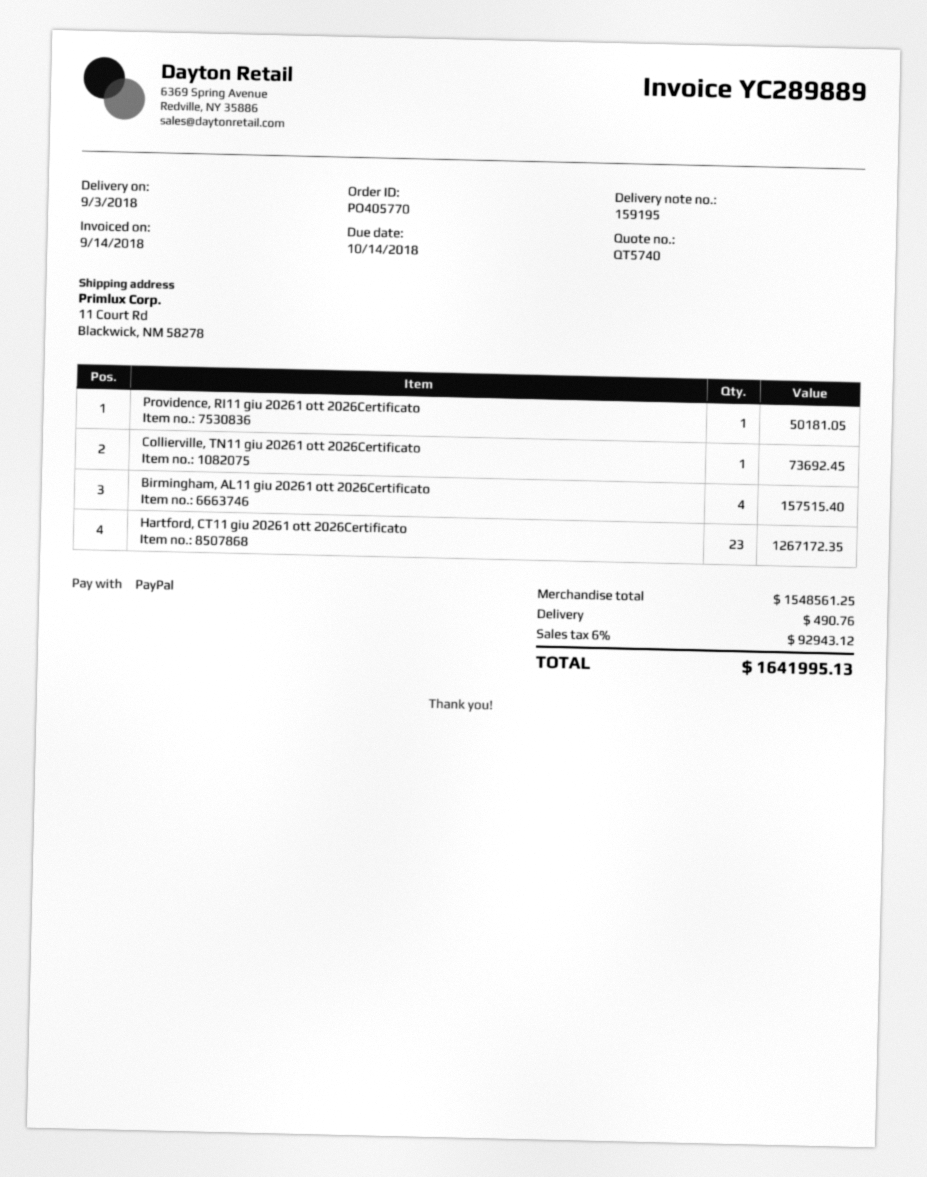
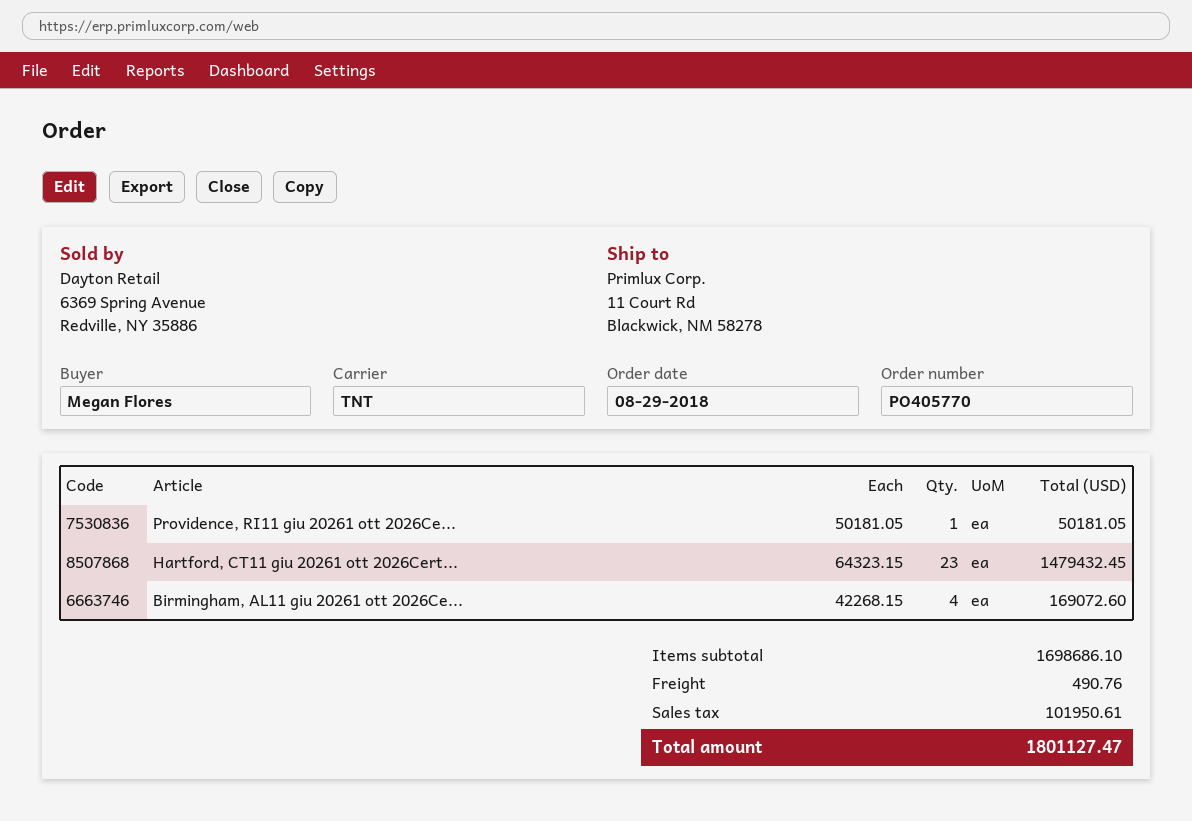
Collierville, TN11 giu 20261 ott 2026Certificato: 1 for 73692.45 -> none
Birmingham, AL11 giu 20261 ott 2026Certificato: 4 for 157515.40 -> 4 for 169072.60
Hartford, CT11 giu 20261 ott 2026Certificato: 23 for 1267172.35 -> 23 for 1479432.45
subtotal: 1548561.25 -> 1698686.10
tax: 92943.12 -> 101950.61
total: 1641995.13 -> 1801127.47

